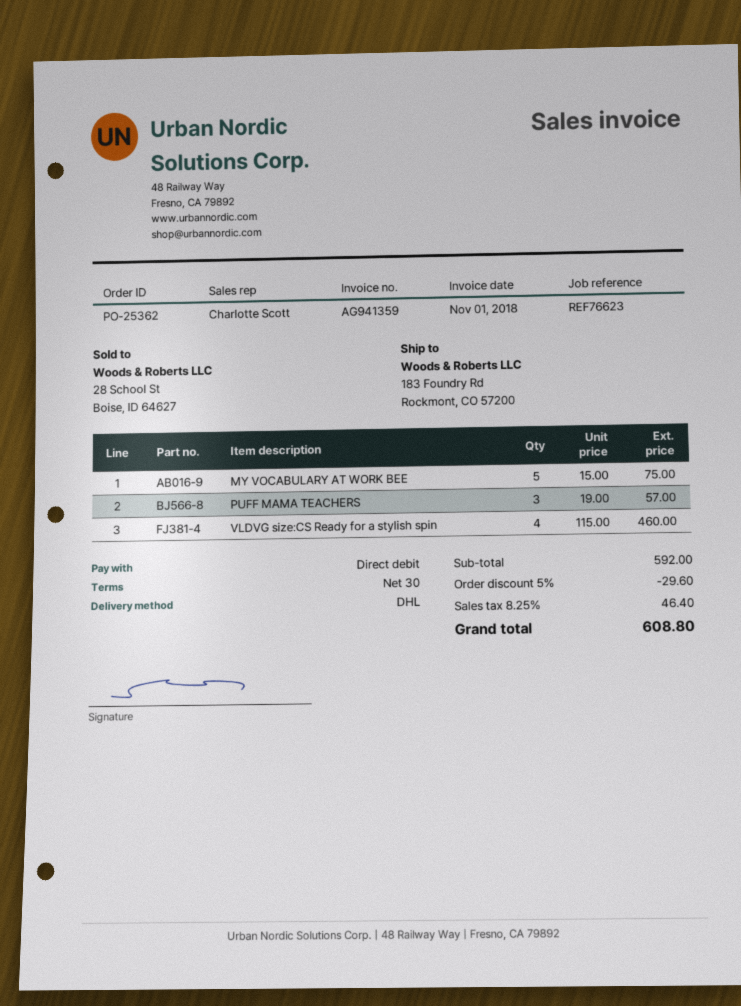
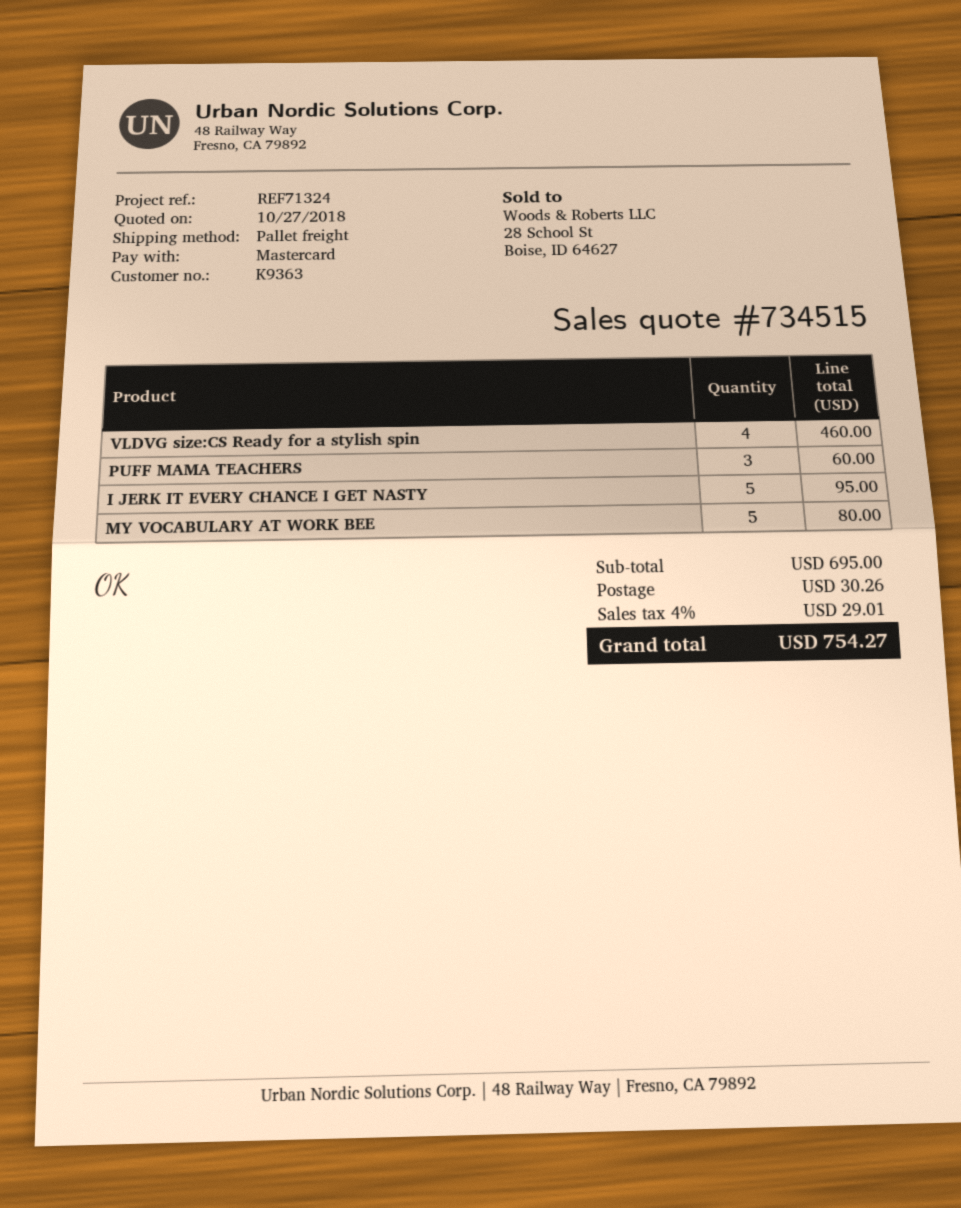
reference: REF76623 -> REF71324
payment method: direct debit -> Mastercard
shipping method: DHL -> pallet freight
MY VOCABULARY AT WORK BEE: 5 for 75.00 -> 5 for 80.00
PUFF MAMA TEACHERS: 3 for 57.00 -> 3 for 60.00
I JERK IT EVERY CHANCE I GET NASTY: none -> 5 for 95.00
subtotal: 592.00 -> 695.00
discount: 5% = 29.60 -> none
shipping: none -> 30.26
tax: 8.25% = 46.40 -> 4% = 29.01
total: 608.80 -> 754.27

